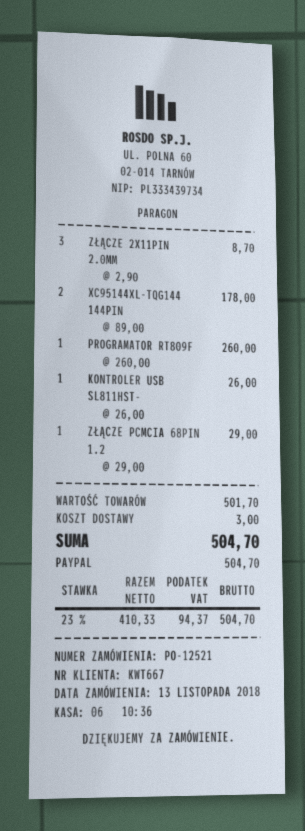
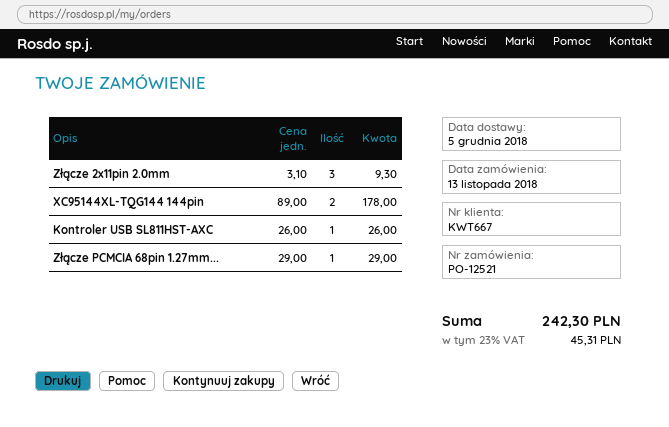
ZŁĄCZE 2X11PIN 2.0MM: 3 x 2.90 = 8.70 -> 3 x 3.10 = 9.30
PROGRAMATOR RT809F: 1 x 260.00 = 260.00 -> none
shipping: 3.00 -> none
tax: 23% = 94.37 -> 23% = 45.31
total: 504.70 -> 242.30

